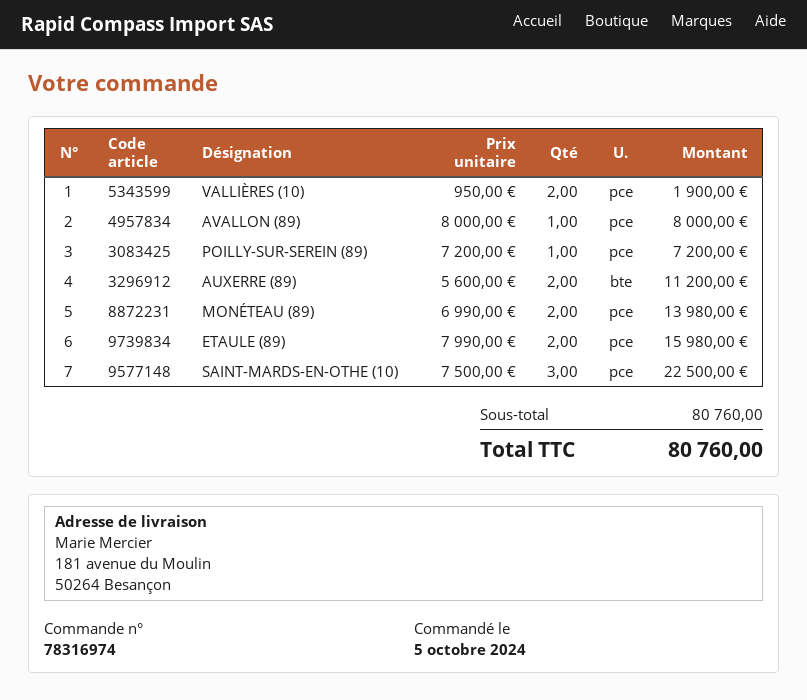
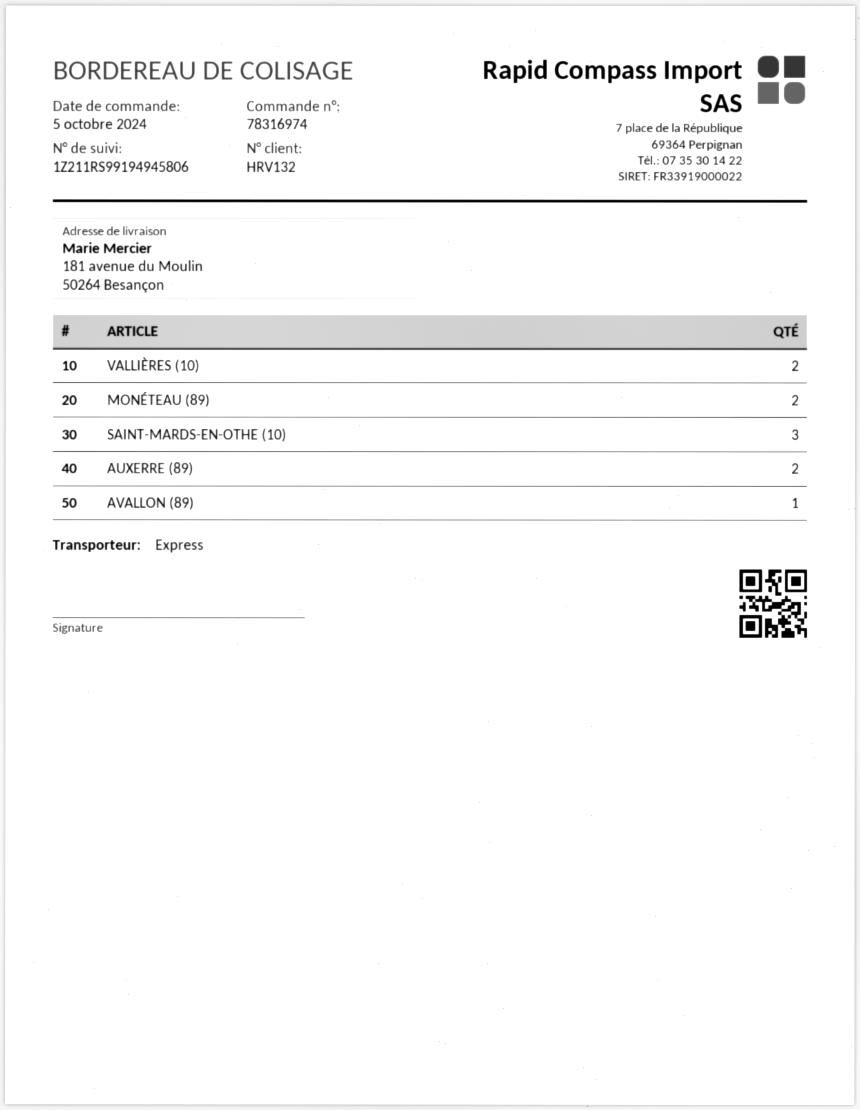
POILLY-SUR-SEREIN (89): 1 -> none
ETAULE (89): 2 -> none

